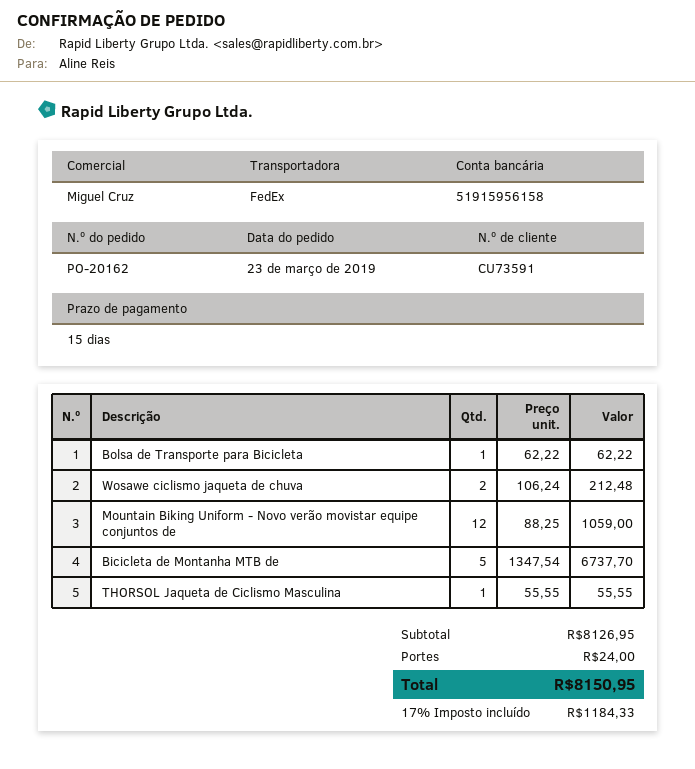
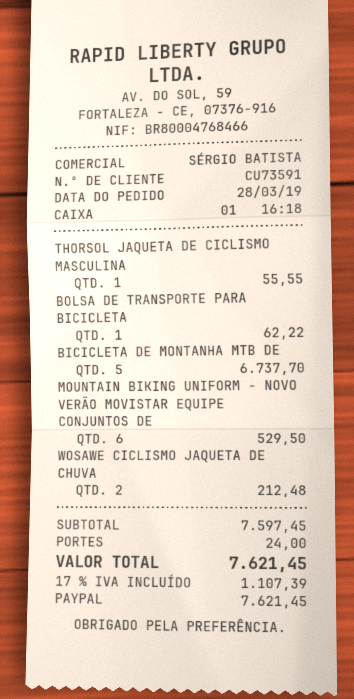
order date: 2019-03-23 -> 2019-03-28
sales rep: Miguel Cruz -> SÉRGIO BATISTA
Mountain Biking Uniform - Novo verão movistar equipe conjuntos de: 12 for 1059.00 -> 6 for 529.50
subtotal: 8126.95 -> 7597.45
tax: 17% = 1184.33 -> 17% = 1107.39
total: 8150.95 -> 7621.45

